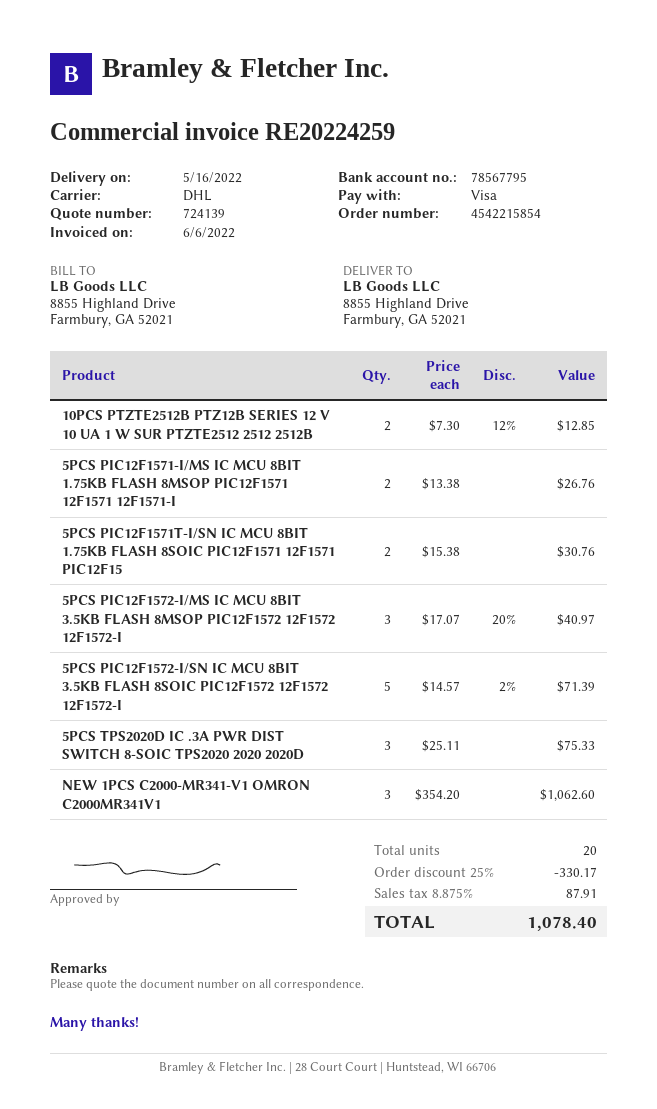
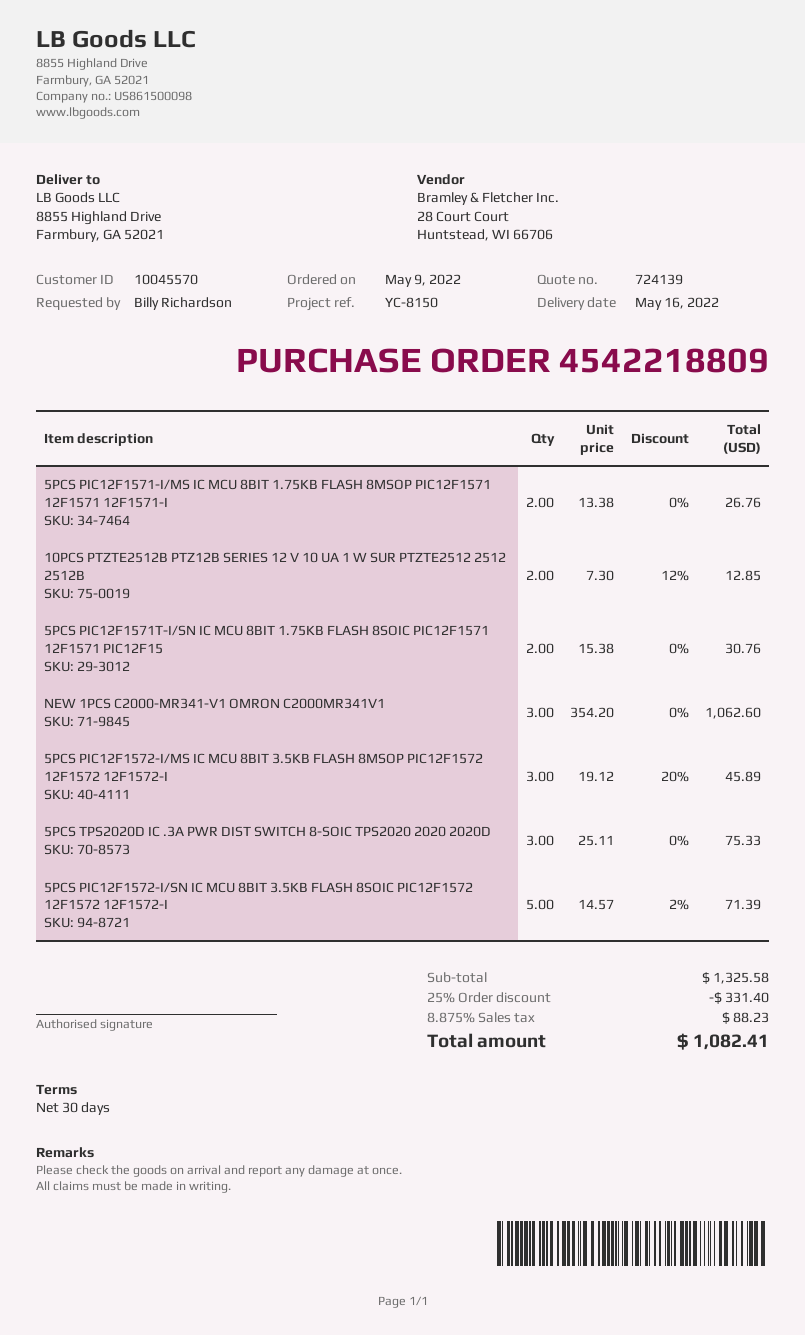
order number: 4542215854 -> 4542218809
5PCS PIC12F1572-I/MS IC MCU 8BIT 3.5KB FLASH 8MSOP PIC12F1572 12F1572 12F1572-I: 3 x 17.07 - 20% = 40.97 -> 3 x 19.12 - 20% = 45.89
discount: 25% = 330.17 -> 25% = 331.40
tax: 8.875% = 87.91 -> 8.875% = 88.23
total: 1078.40 -> 1082.41

